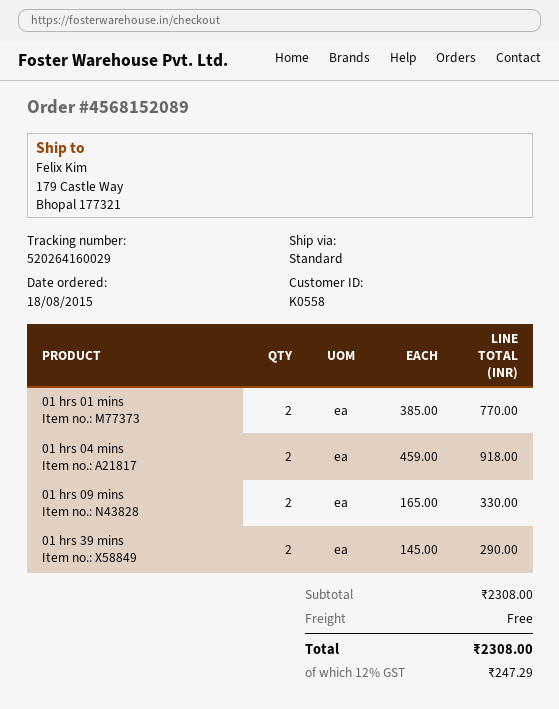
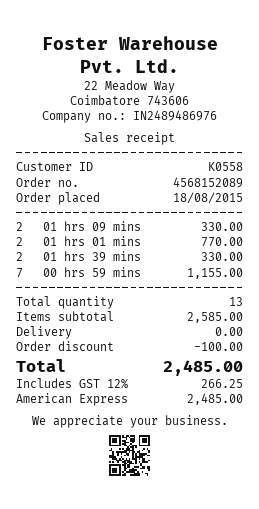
01 hrs 04 mins: 2 for 918.00 -> none
01 hrs 39 mins: 2 for 290.00 -> 2 for 330.00
00 hrs 59 mins: none -> 7 for 1155.00
subtotal: 2308.00 -> 2585.00
discount: none -> 100.00
tax: 12% = 247.29 -> 12% = 266.25
total: 2308.00 -> 2485.00

